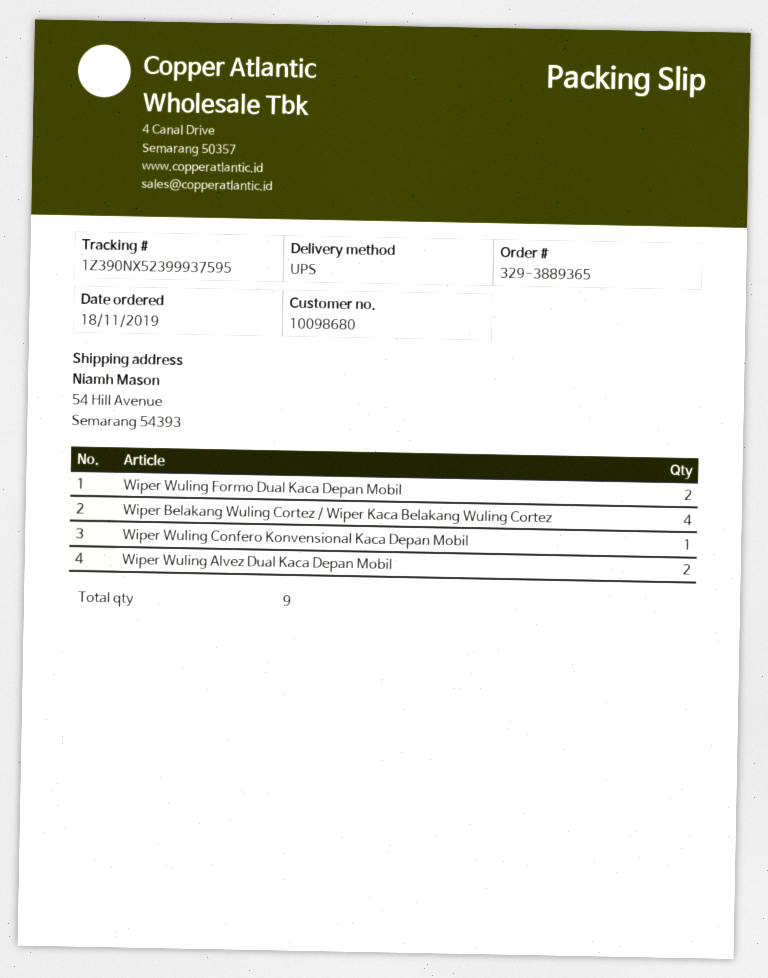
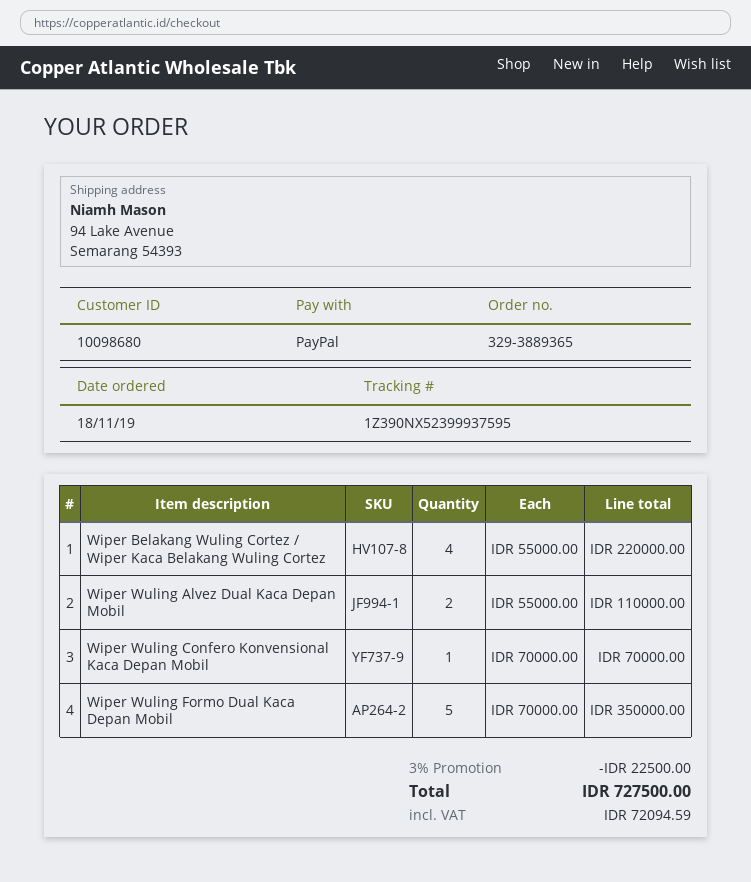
ship to: 54 Hill Avenue, Semarang 54393 -> 94 Lake Avenue, Semarang 54393
Wiper Wuling Formo Dual Kaca Depan Mobil: 2 -> 5

